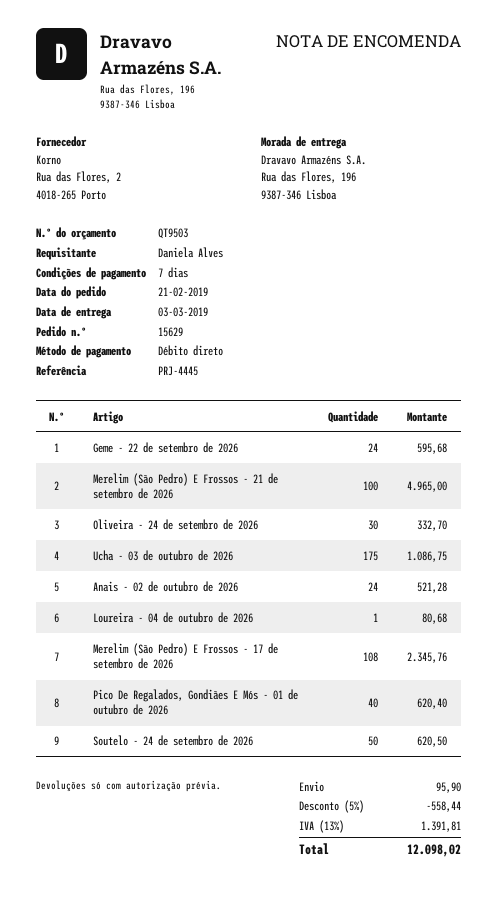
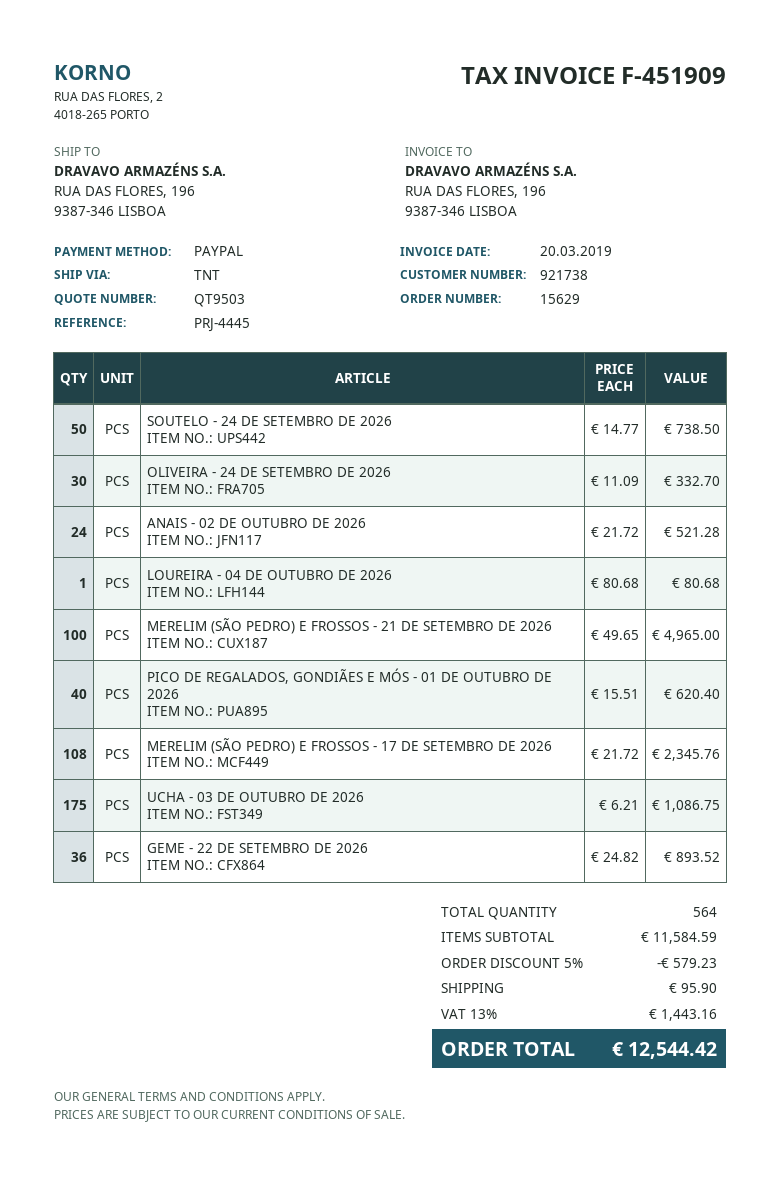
payment method: direct debit -> PayPal
Geme - 22 de setembro de 2026: 24 for 595.68 -> 36 for 893.52
Soutelo - 24 de setembro de 2026: 50 for 620.50 -> 50 for 738.50
discount: 5% = 558.44 -> 5% = 579.23
tax: 13% = 1391.81 -> 13% = 1443.16
total: 12098.02 -> 12544.42

